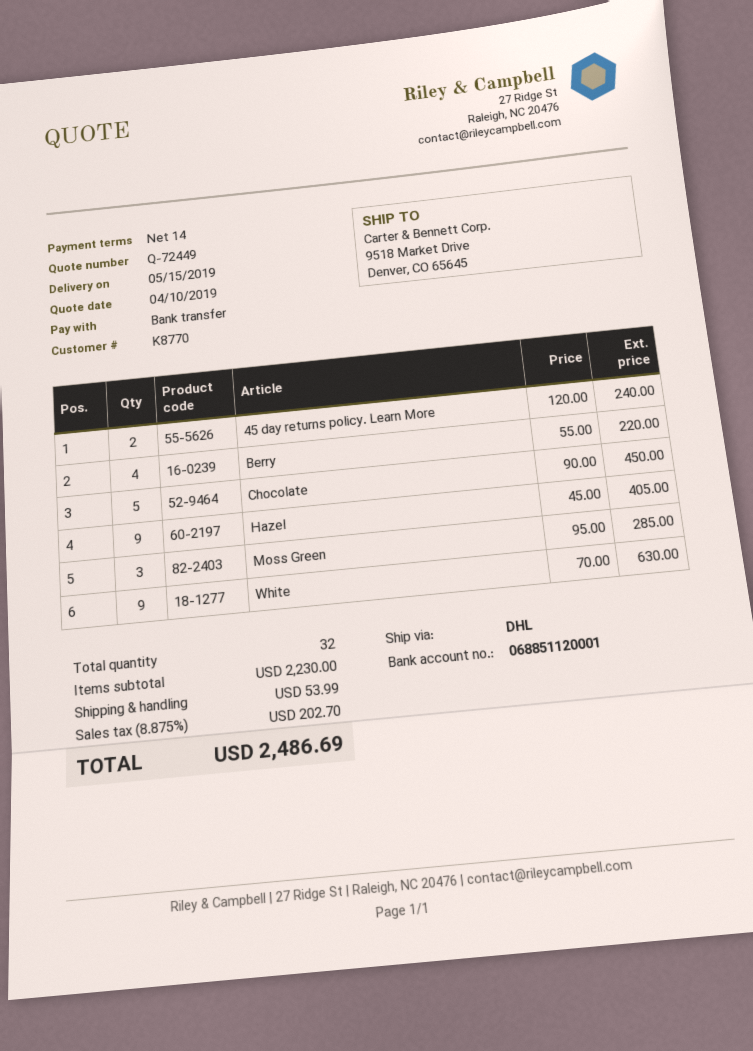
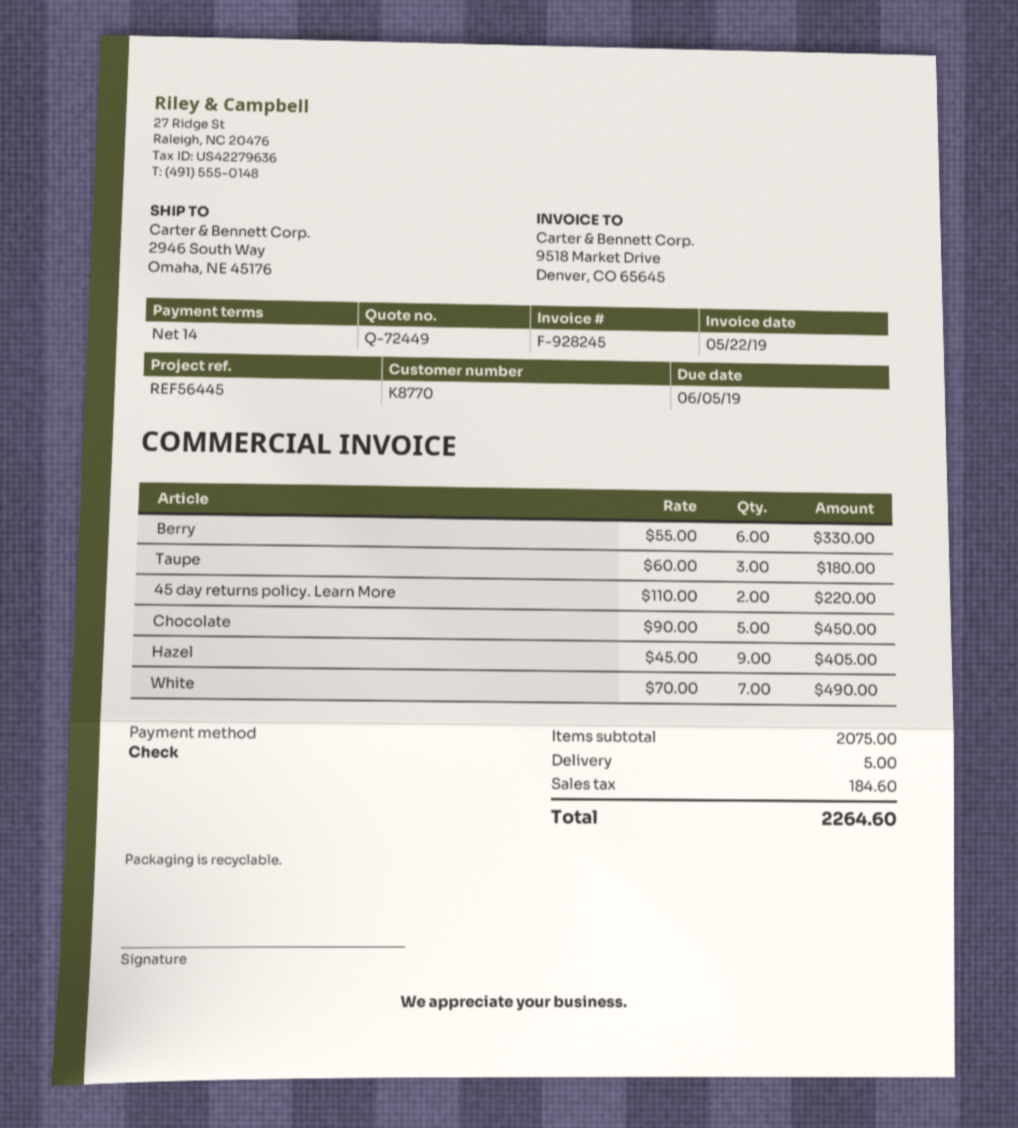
payment method: bank transfer -> cheque
ship to: 9518 Market Drive, Denver, CO 65645 -> 2946 South Way, Omaha, NE 45176
45 day returns policy. Learn More: 2 x 120.00 = 240.00 -> 2 x 110.00 = 220.00
Berry: 4 x 55.00 = 220.00 -> 6 x 55.00 = 330.00
Moss Green: 3 x 95.00 = 285.00 -> none
White: 9 x 70.00 = 630.00 -> 7 x 70.00 = 490.00
Taupe: none -> 3 x 60.00 = 180.00
subtotal: 2230.00 -> 2075.00
shipping: 53.99 -> 5.00
tax: 202.70 -> 184.60
total: 2486.69 -> 2264.60

